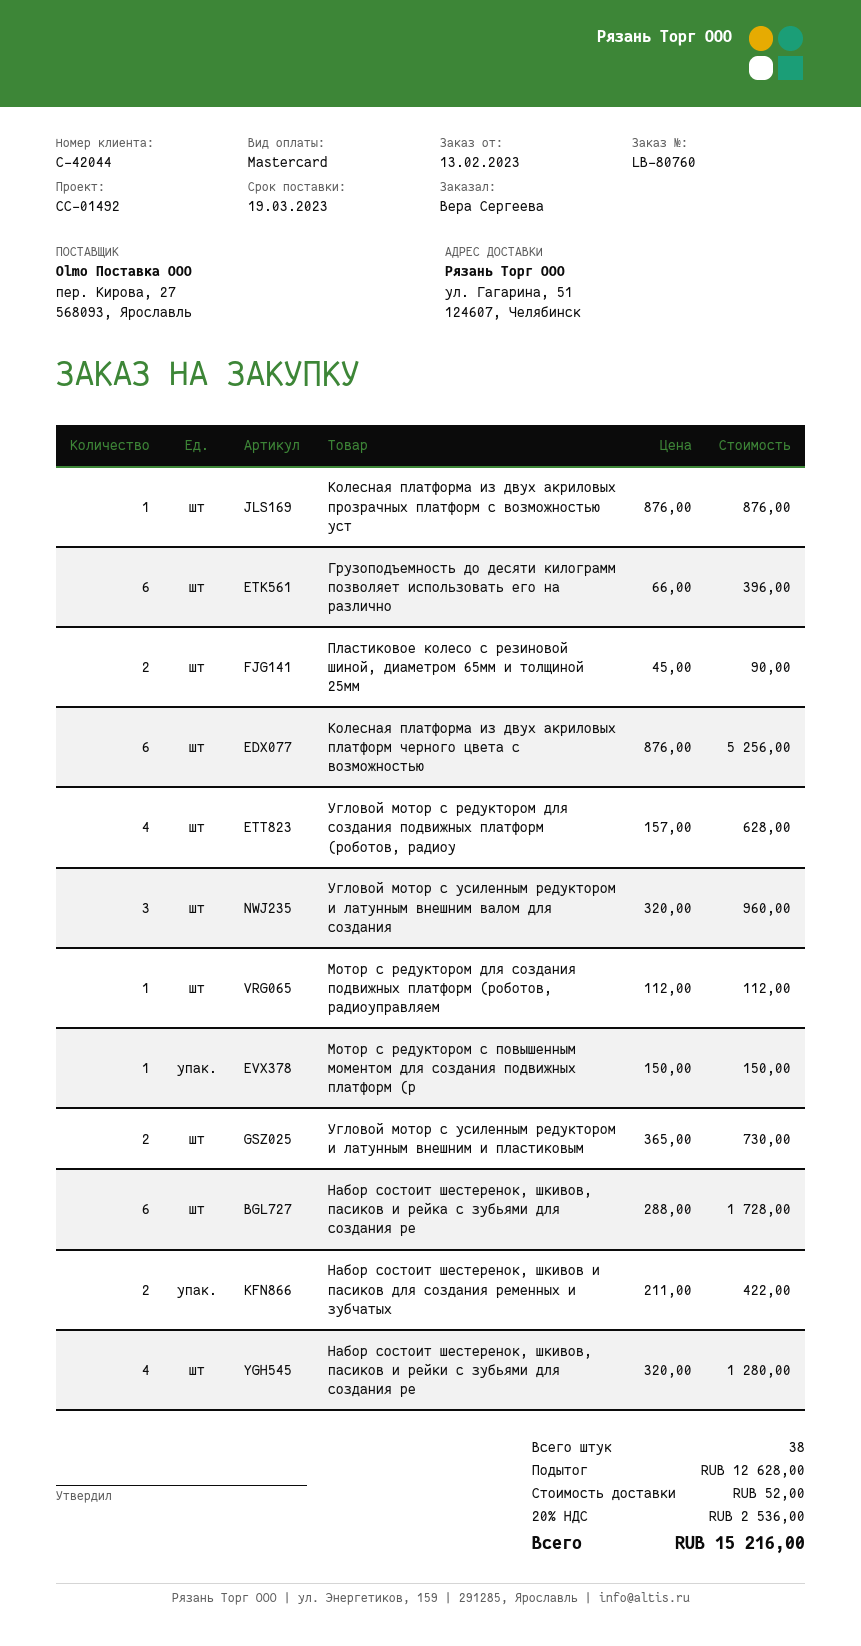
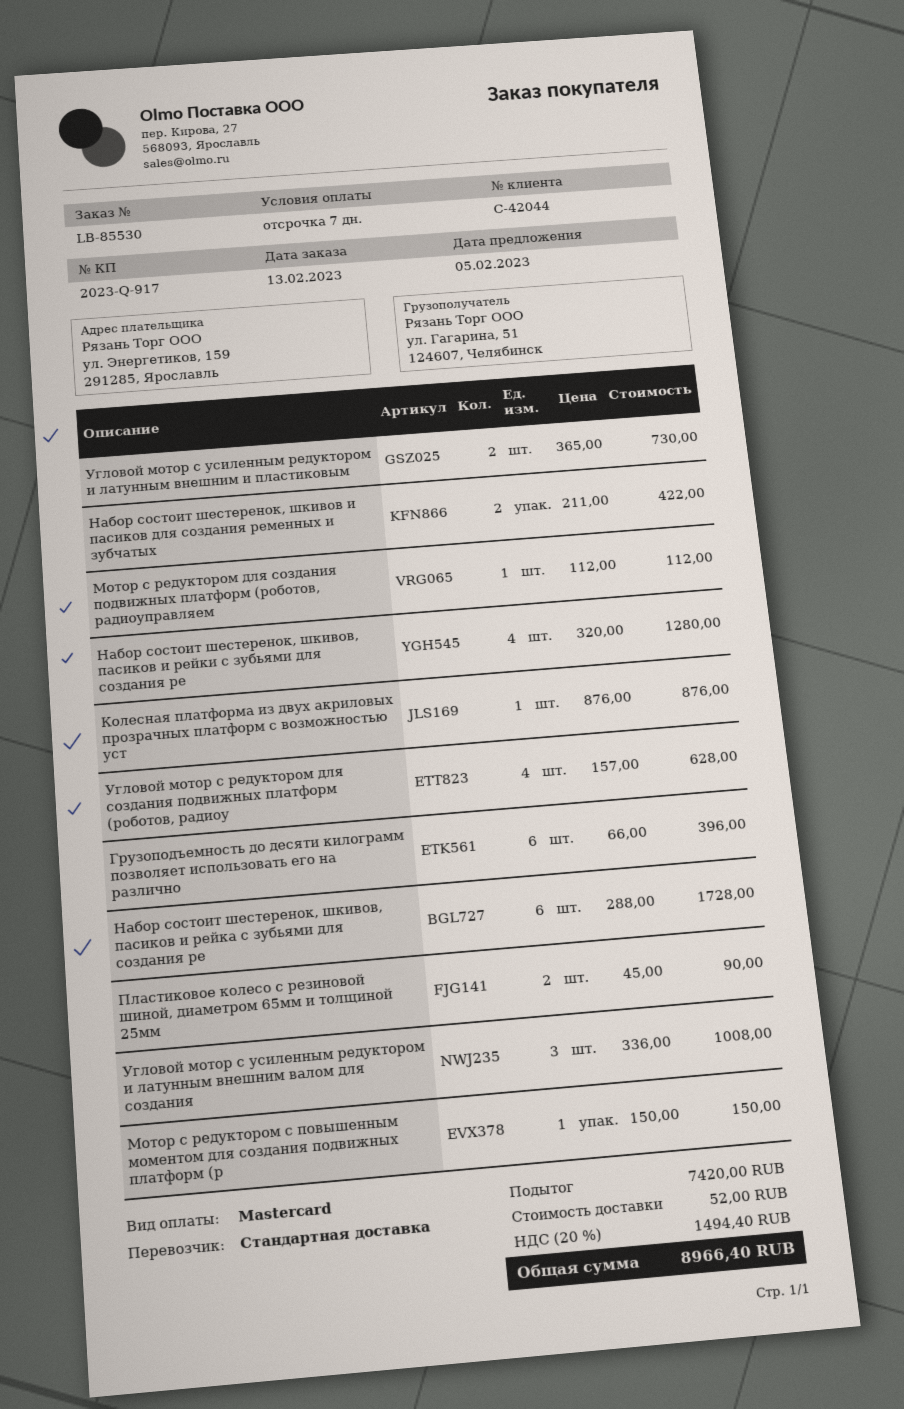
order number: LB-80760 -> LB-85530
Колесная платформа из двух акриловых платформ черного цвета с возможностью: 6 x 876.00 = 5256.00 -> none
Угловой мотор с усиленным редуктором и латунным внешним валом для создания: 3 x 320.00 = 960.00 -> 3 x 336.00 = 1008.00
subtotal: 12628.00 -> 7420.00
tax: 20% = 2536.00 -> 20% = 1494.40
total: 15216.00 -> 8966.40

